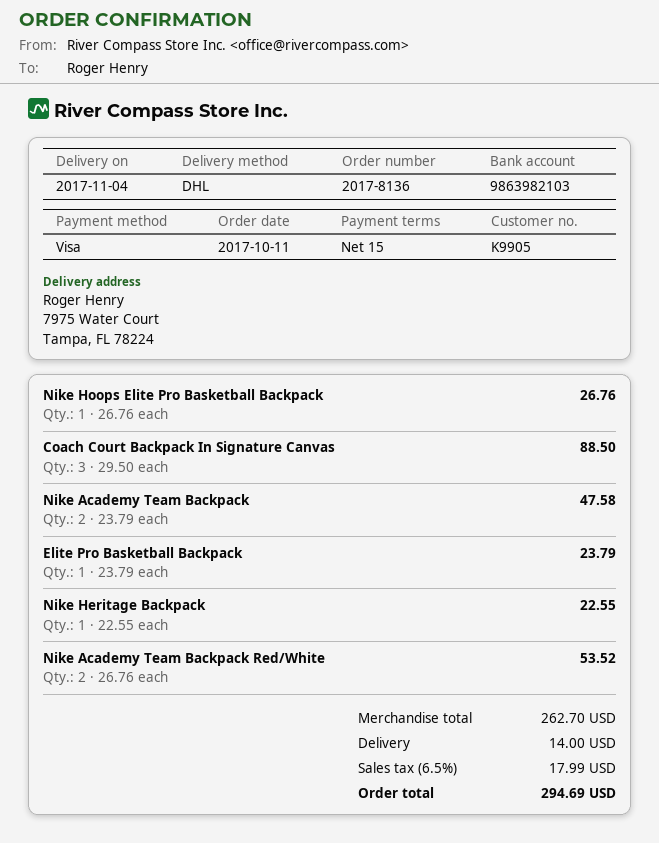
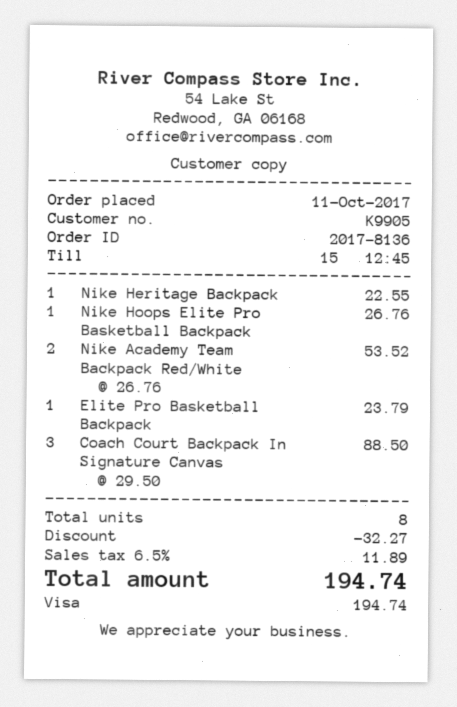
Nike Academy Team Backpack: 2 x 23.79 = 47.58 -> none
discount: none -> 32.27
shipping: 14.00 -> none
tax: 6.5% = 17.99 -> 6.5% = 11.89
total: 294.69 -> 194.74

